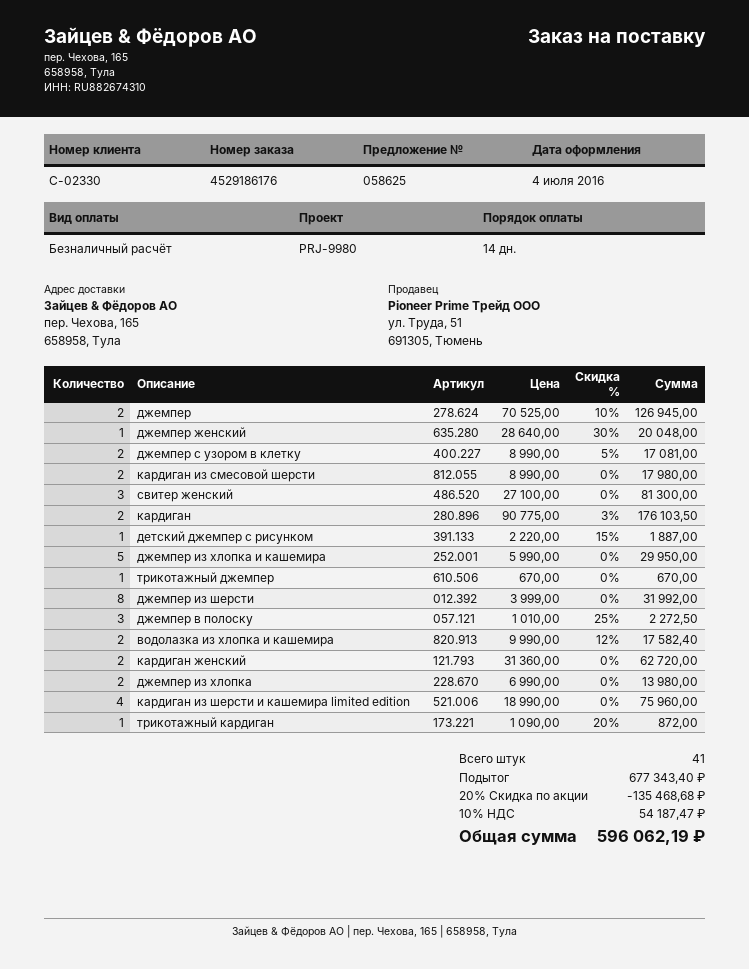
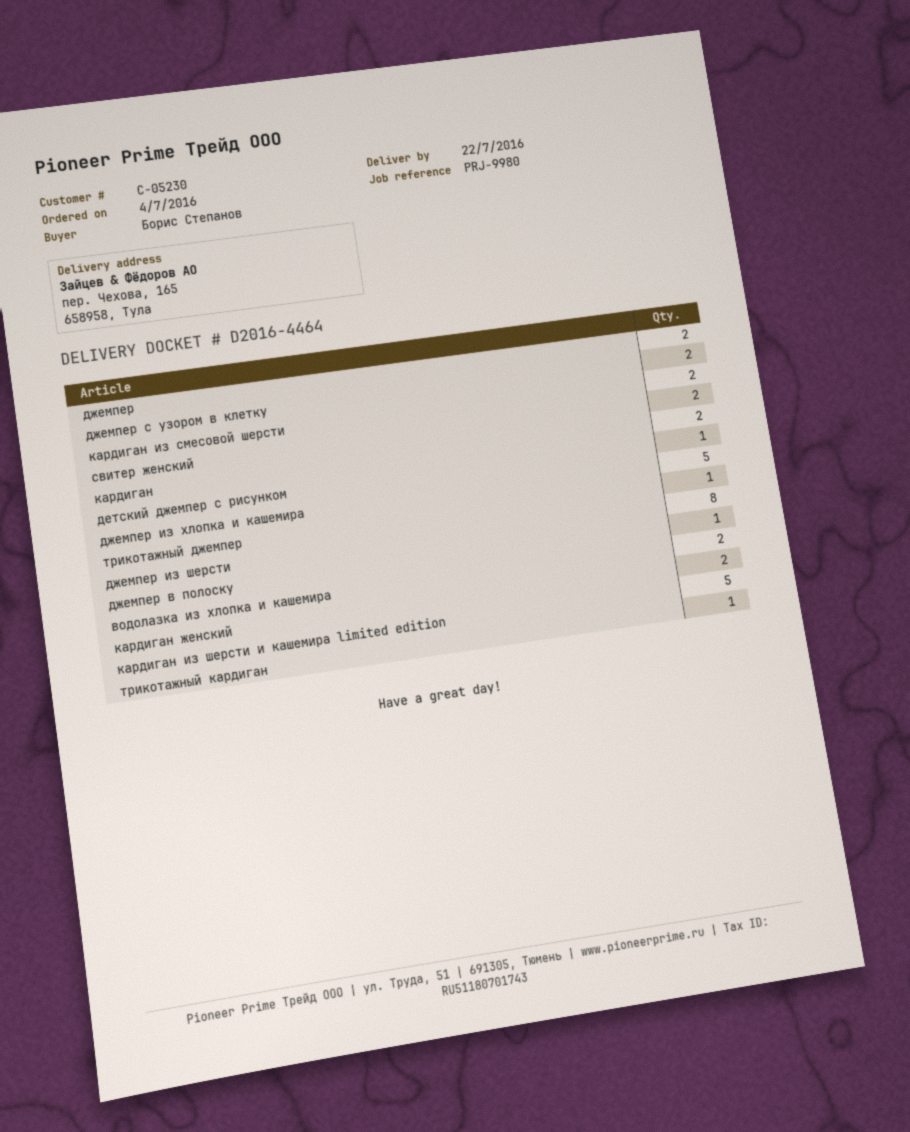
customer number: C-02330 -> C-05230
джемпер женский: 1 -> none
свитер женский: 3 -> 2
джемпер в полоску: 3 -> 1
джемпер из хлопка: 2 -> none
кардиган из шерсти и кашемира limited edition: 4 -> 5

